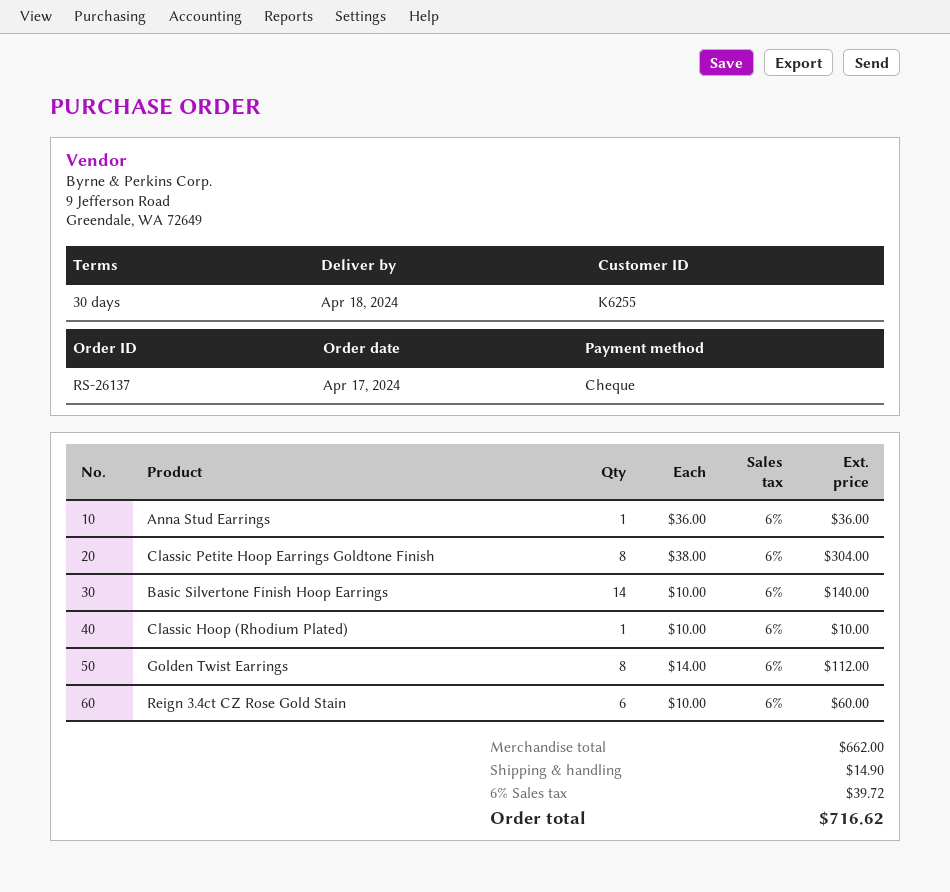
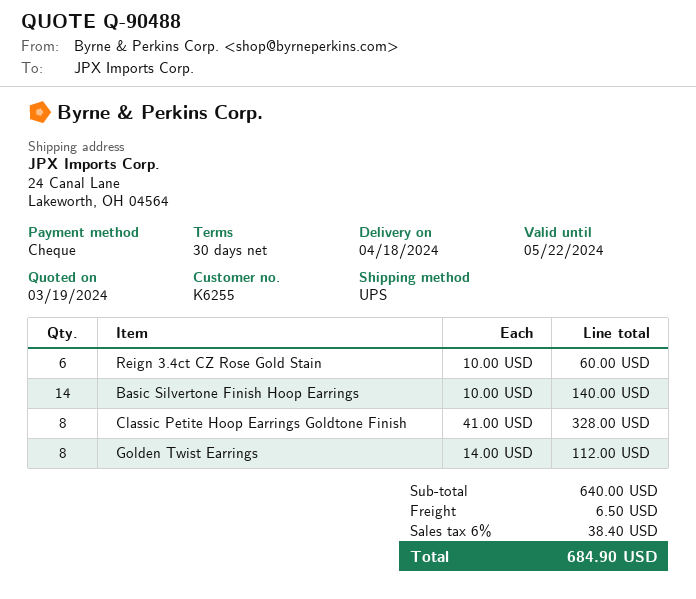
Anna Stud Earrings: 1 x 36.00 = 36.00 -> none
Classic Petite Hoop Earrings Goldtone Finish: 8 x 38.00 = 304.00 -> 8 x 41.00 = 328.00
Classic Hoop (Rhodium Plated): 1 x 10.00 = 10.00 -> none
subtotal: 662.00 -> 640.00
shipping: 14.90 -> 6.50
tax: 6% = 39.72 -> 6% = 38.40
total: 716.62 -> 684.90

